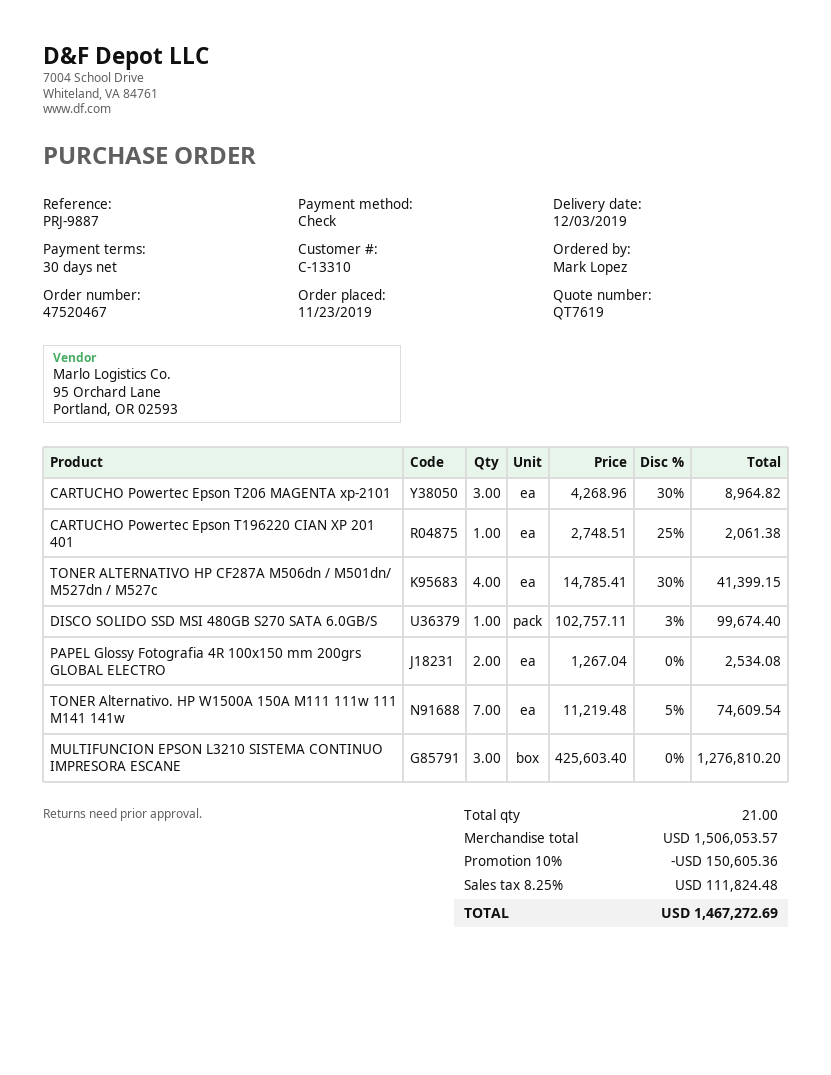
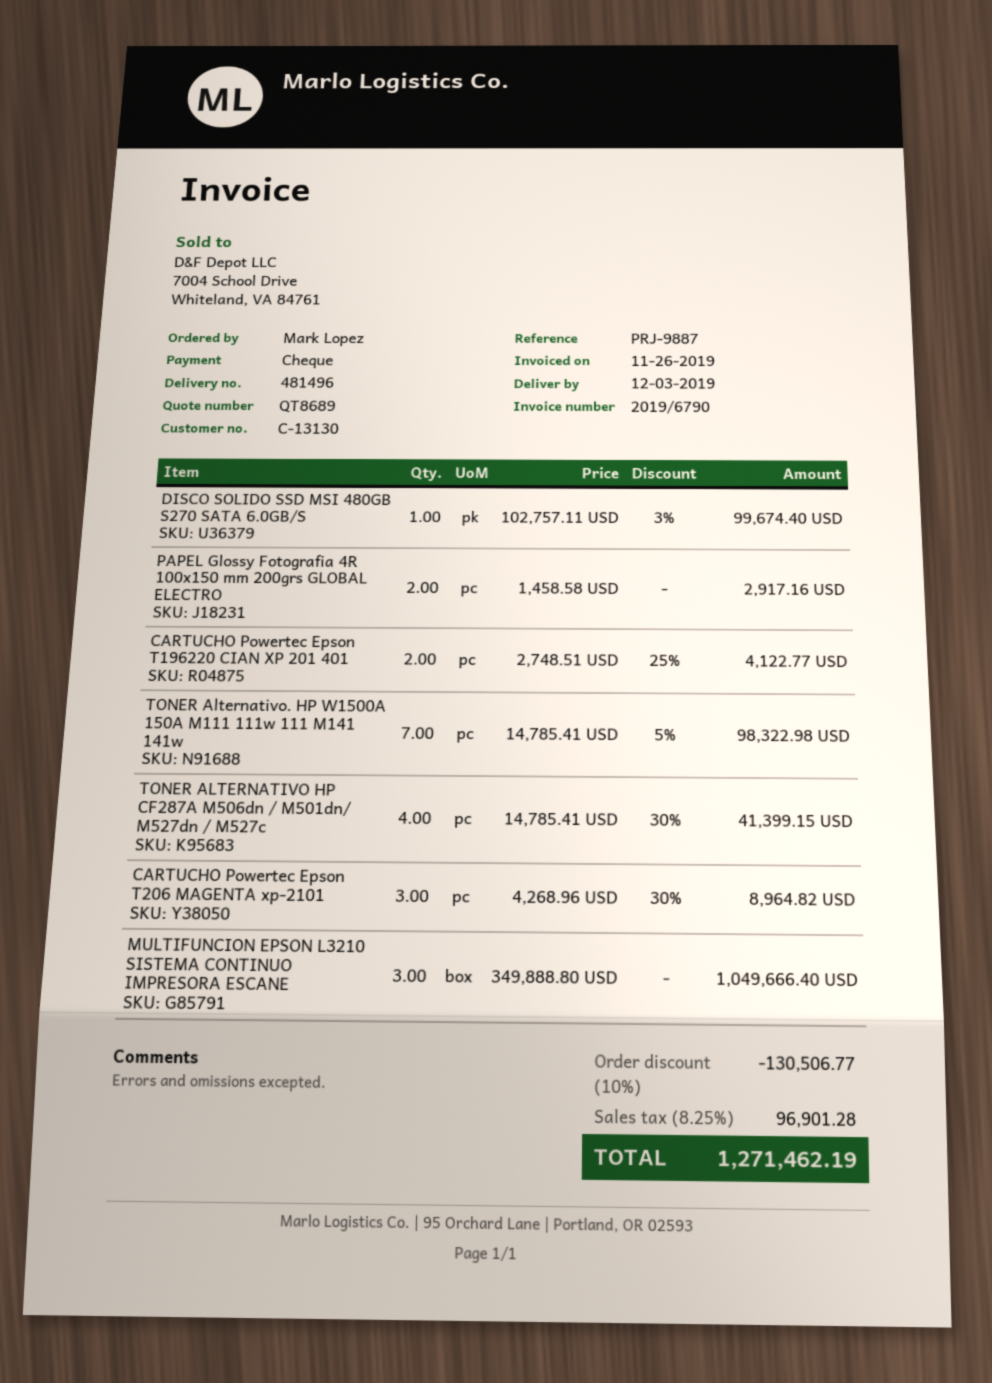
quote number: QT7619 -> QT8689
customer number: C-13310 -> C-13130
CARTUCHO Powertec Epson T196220 CIAN XP 201 401: 1 x 2748.51 - 25% = 2061.38 -> 2 x 2748.51 - 25% = 4122.77
PAPEL Glossy Fotografia 4R 100x150 mm 200grs GLOBAL ELECTRO: 2 x 1267.04 = 2534.08 -> 2 x 1458.58 = 2917.16
TONER Alternativo. HP W1500A 150A M111 111w 111 M141 141w: 7 x 11219.48 - 5% = 74609.54 -> 7 x 14785.41 - 5% = 98322.98
MULTIFUNCION EPSON L3210 SISTEMA CONTINUO IMPRESORA ESCANE: 3 x 425603.40 = 1276810.20 -> 3 x 349888.80 = 1049666.40
discount: 10% = 150605.36 -> 10% = 130506.77
tax: 8.25% = 111824.48 -> 8.25% = 96901.28
total: 1467272.69 -> 1271462.19

